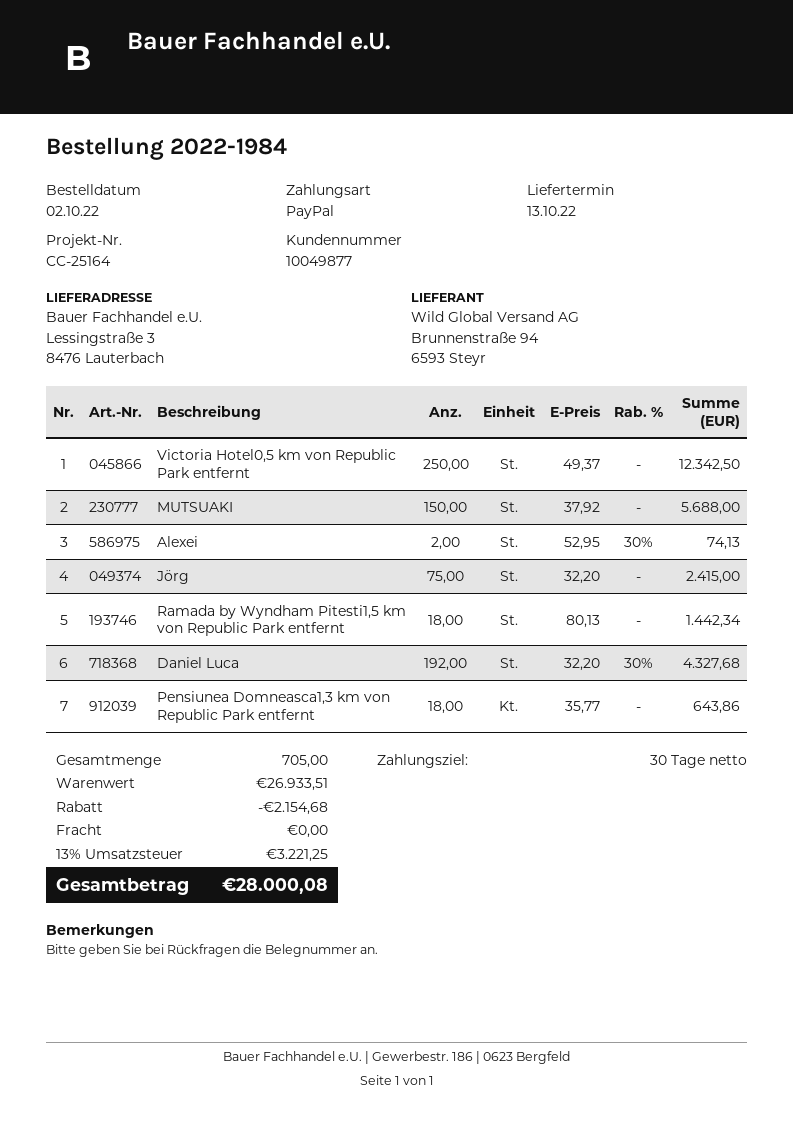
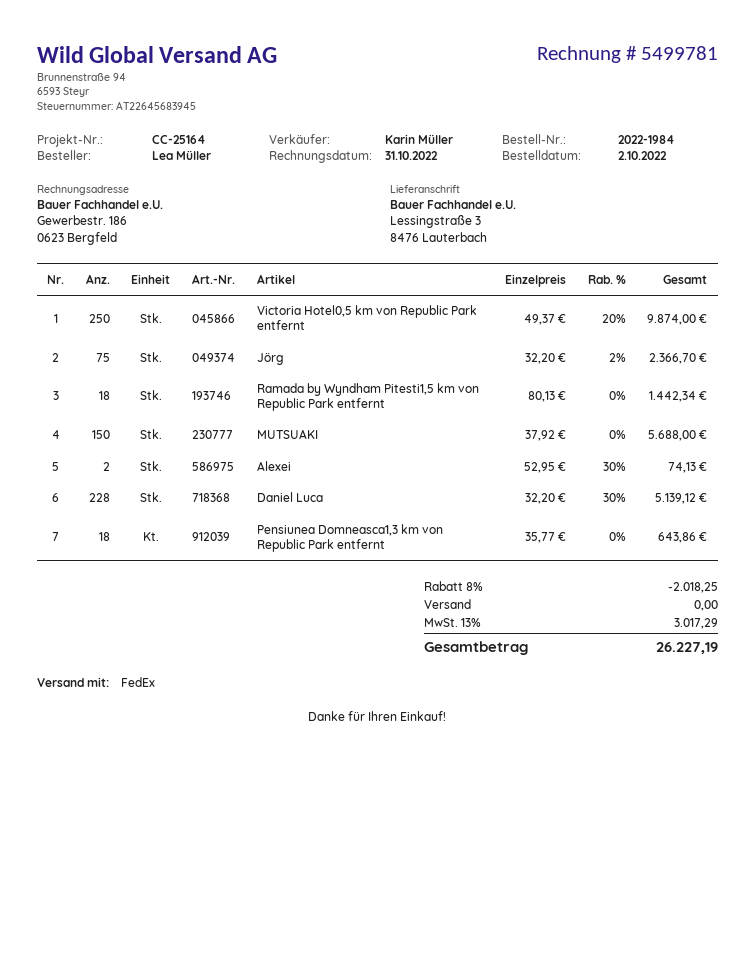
Victoria Hotel0,5 km von Republic Park entfernt: 250 x 49.37 = 12342.50 -> 250 x 49.37 - 20% = 9874.00
Jörg: 75 x 32.20 = 2415.00 -> 75 x 32.20 - 2% = 2366.70
Daniel Luca: 192 x 32.20 - 30% = 4327.68 -> 228 x 32.20 - 30% = 5139.12
discount: 2154.68 -> 2018.25
tax: 13% = 3221.25 -> 13% = 3017.29
total: 28000.08 -> 26227.19

